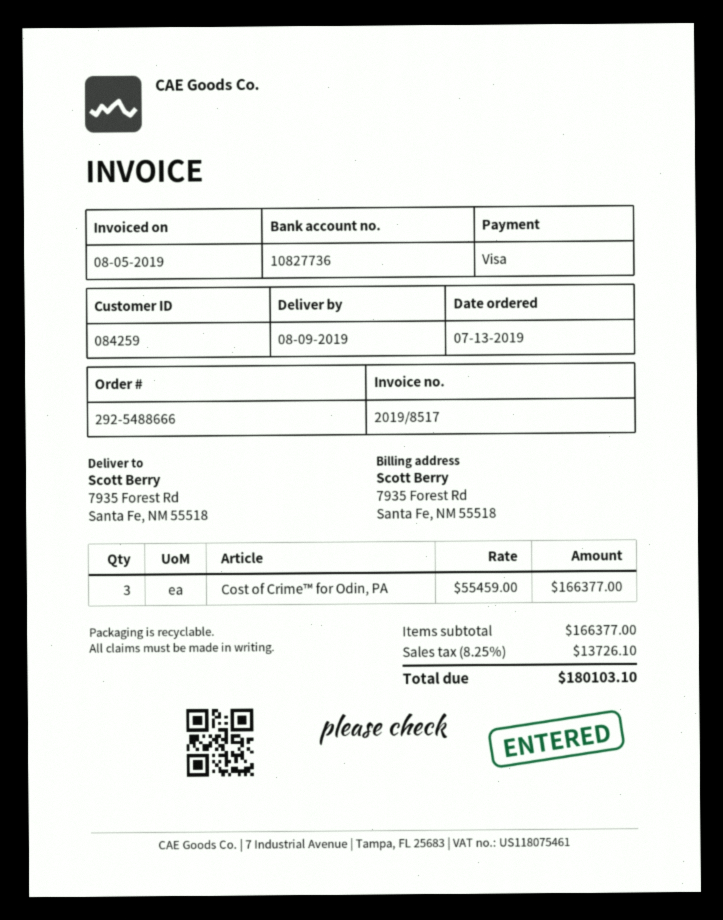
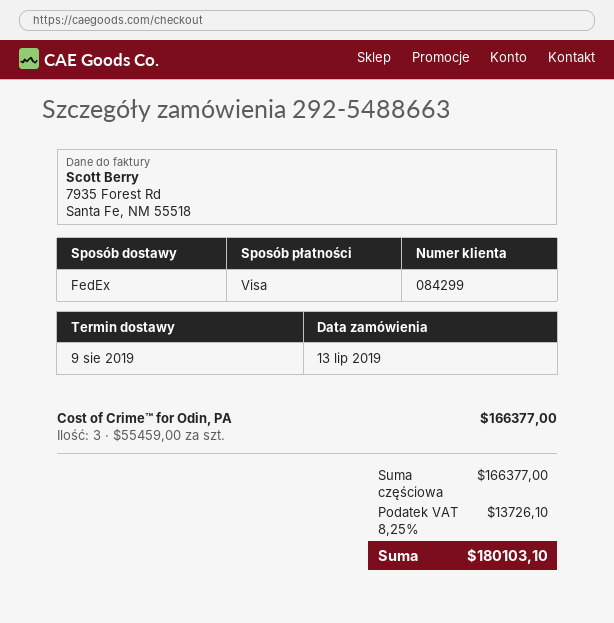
order number: 292-5488666 -> 292-5488663
customer number: 084259 -> 084299

